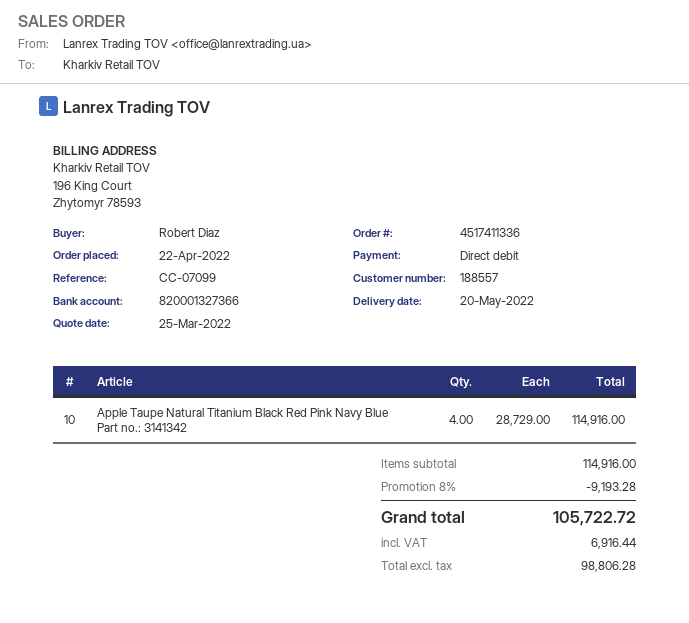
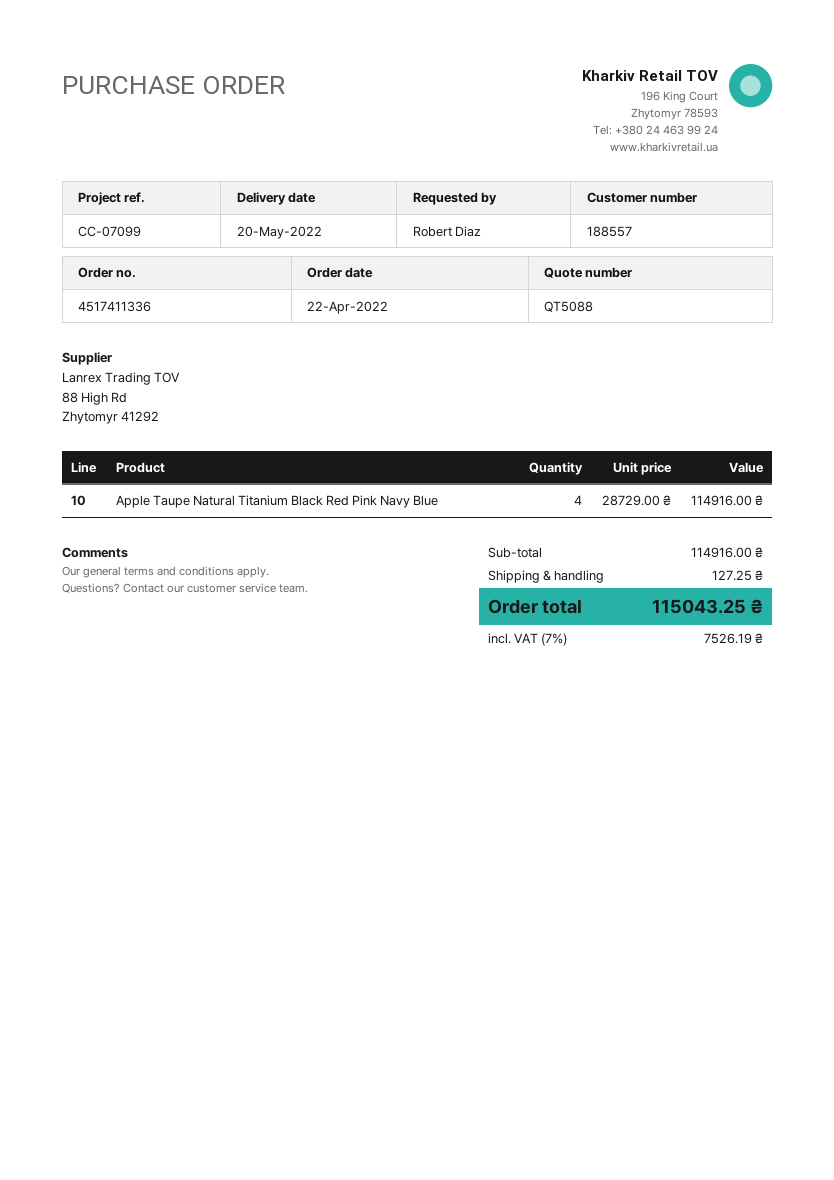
discount: 8% = 9193.28 -> none
shipping: none -> 127.25
tax: 6916.44 -> 7526.19
total: 105722.72 -> 115043.25

